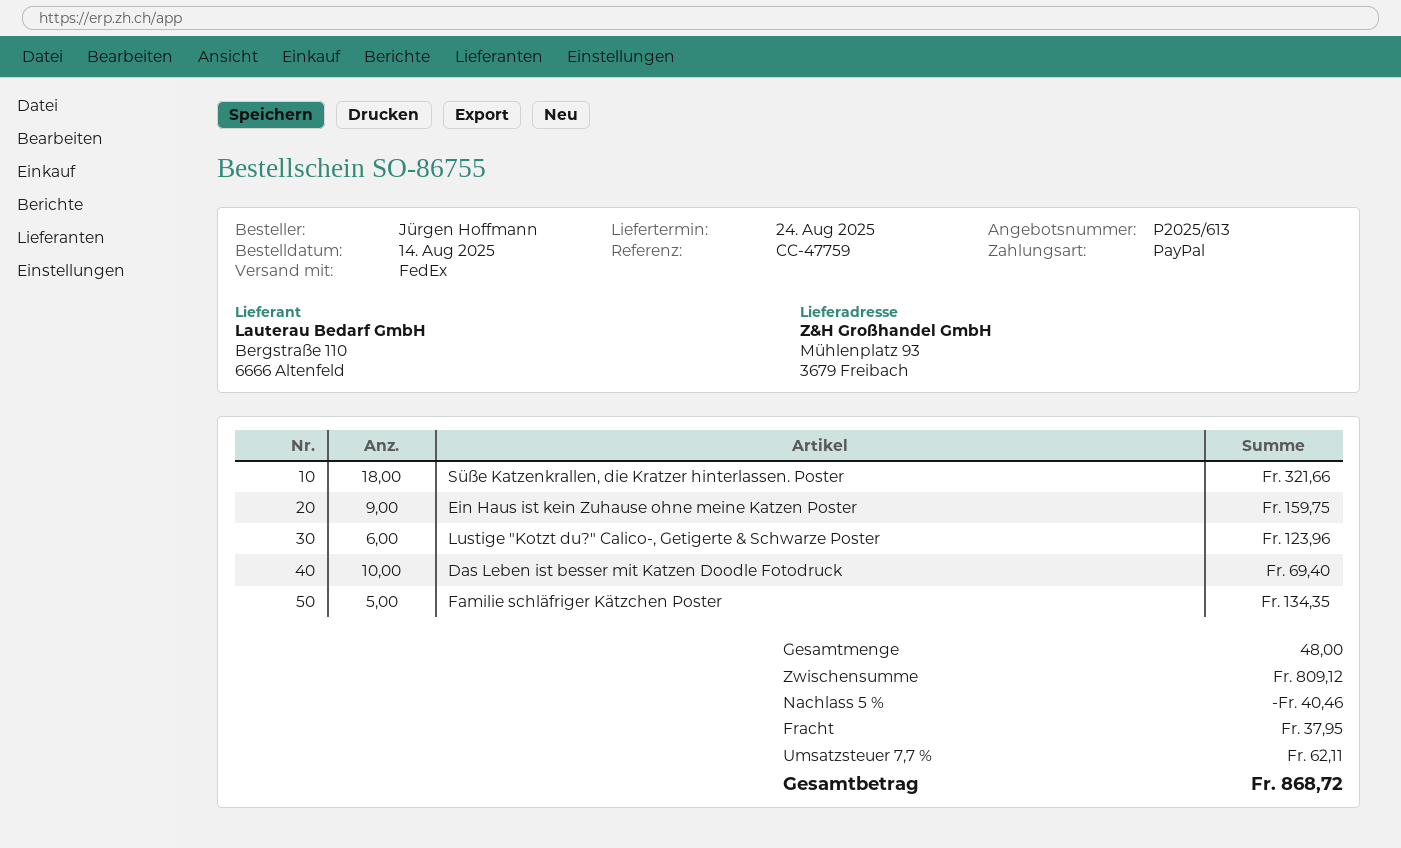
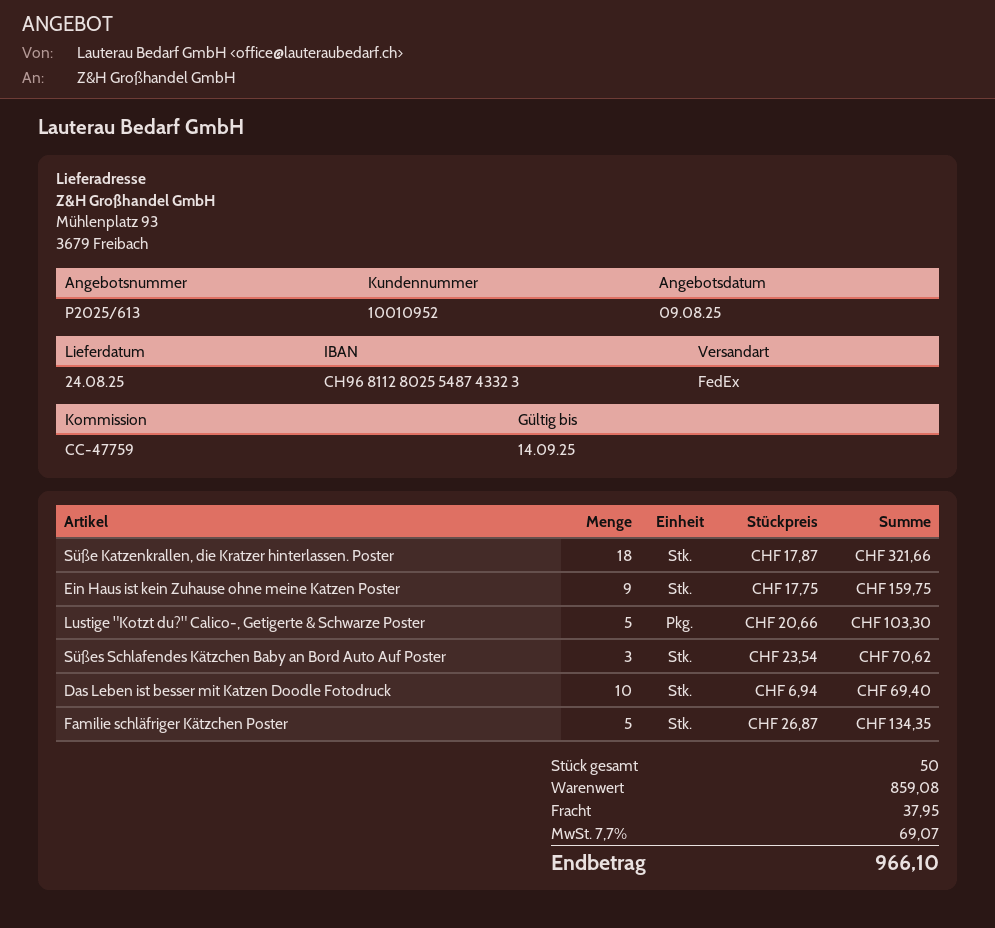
Lustige "Kotzt du?" Calico-, Getigerte & Schwarze Poster: 6 for 123.96 -> 5 for 103.30
Süßes Schlafendes Kätzchen Baby an Bord Auto Auf Poster: none -> 3 for 70.62
total quantity: 48 -> 50
subtotal: 809.12 -> 859.08
discount: 5% = 40.46 -> none
tax: 7.7% = 62.11 -> 7.7% = 69.07
total: 868.72 -> 966.10

